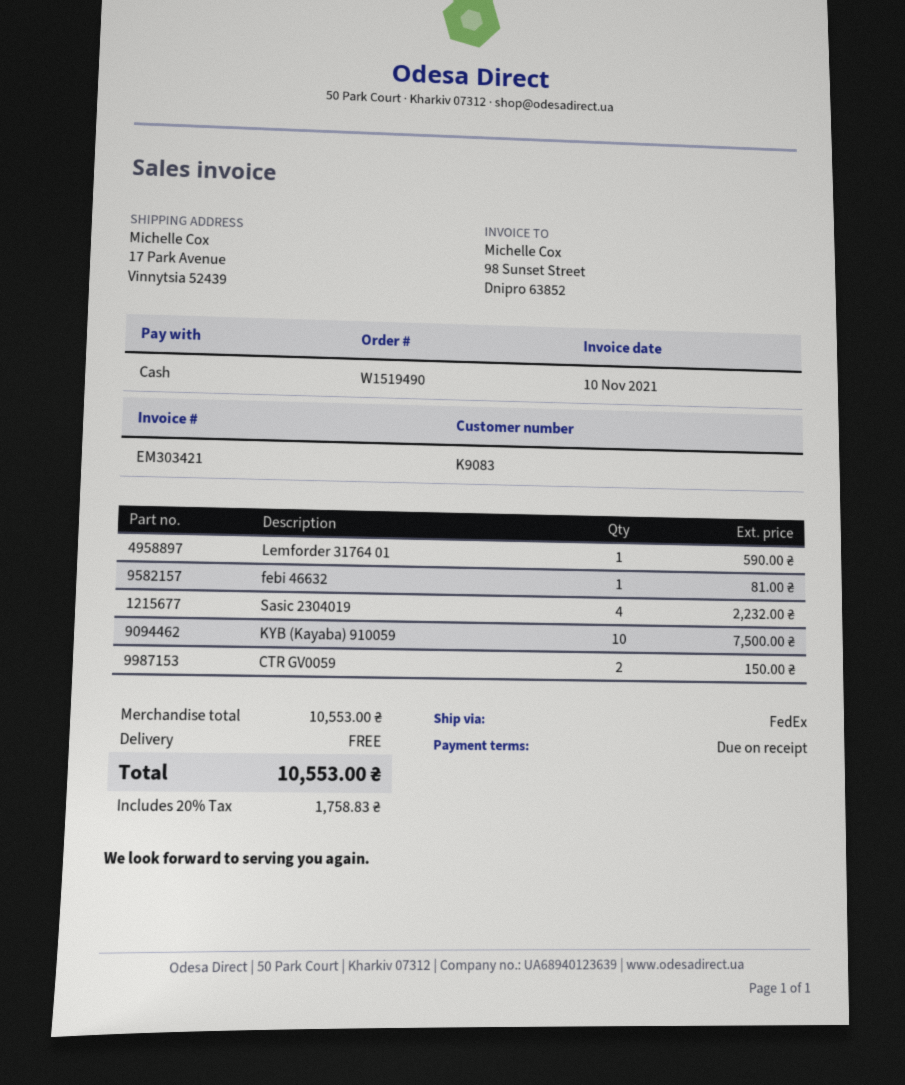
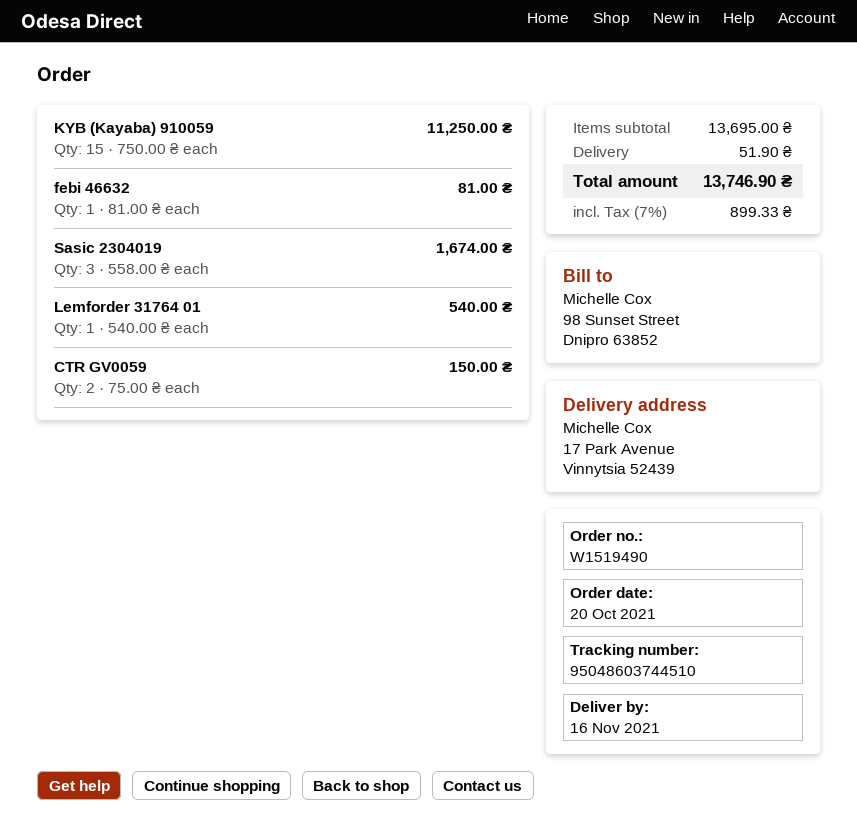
Lemforder 31764 01: 1 for 590.00 -> 1 for 540.00
Sasic 2304019: 4 for 2232.00 -> 3 for 1674.00
KYB (Kayaba) 910059: 10 for 7500.00 -> 15 for 11250.00
subtotal: 10553.00 -> 13695.00
shipping: 0.00 -> 51.90
tax: 20% = 1758.83 -> 7% = 899.33
total: 10553.00 -> 13746.90

